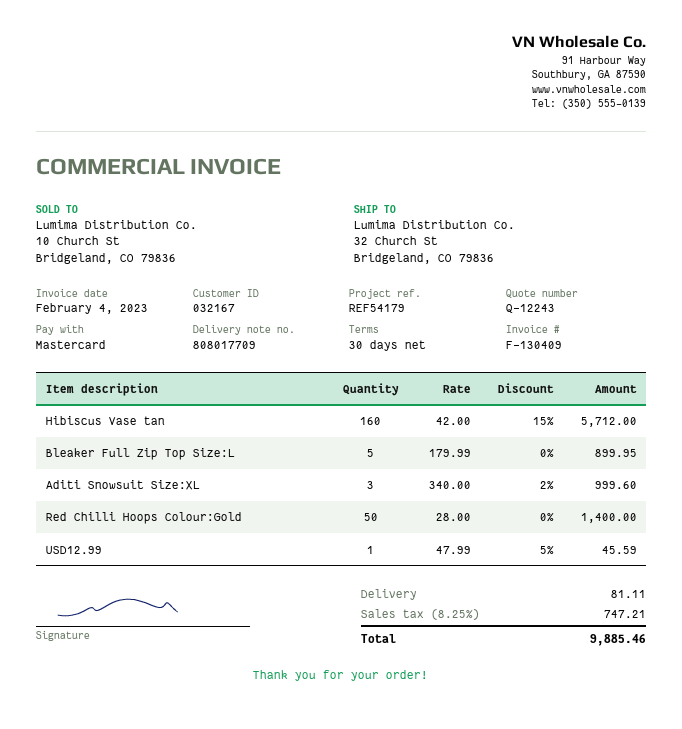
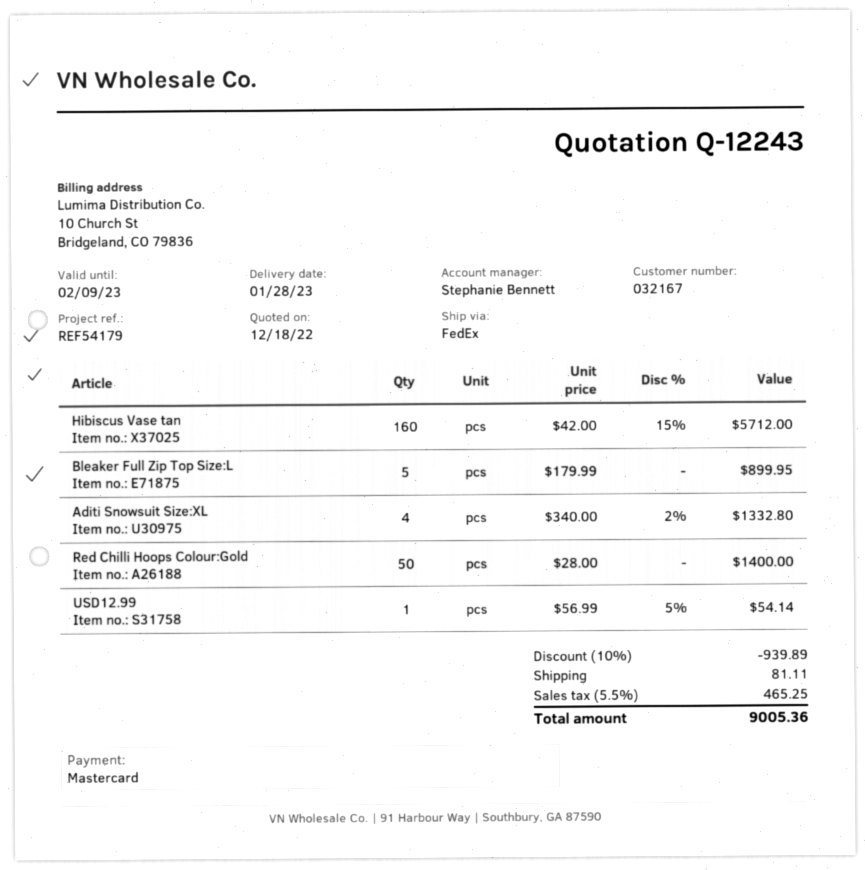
Aditi Snowsuit Size:XL: 3 x 340.00 - 2% = 999.60 -> 4 x 340.00 - 2% = 1332.80
USD12.99: 1 x 47.99 - 5% = 45.59 -> 1 x 56.99 - 5% = 54.14
discount: none -> 10% = 939.89
tax: 8.25% = 747.21 -> 5.5% = 465.25
total: 9885.46 -> 9005.36

